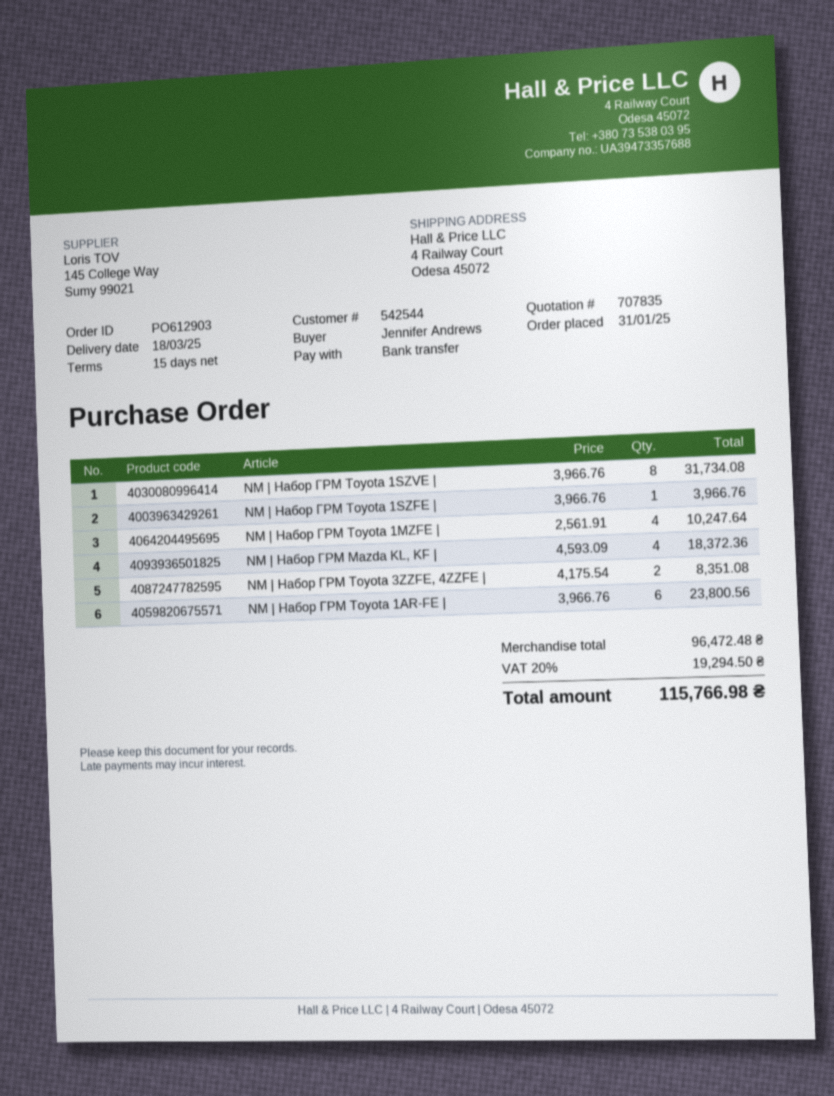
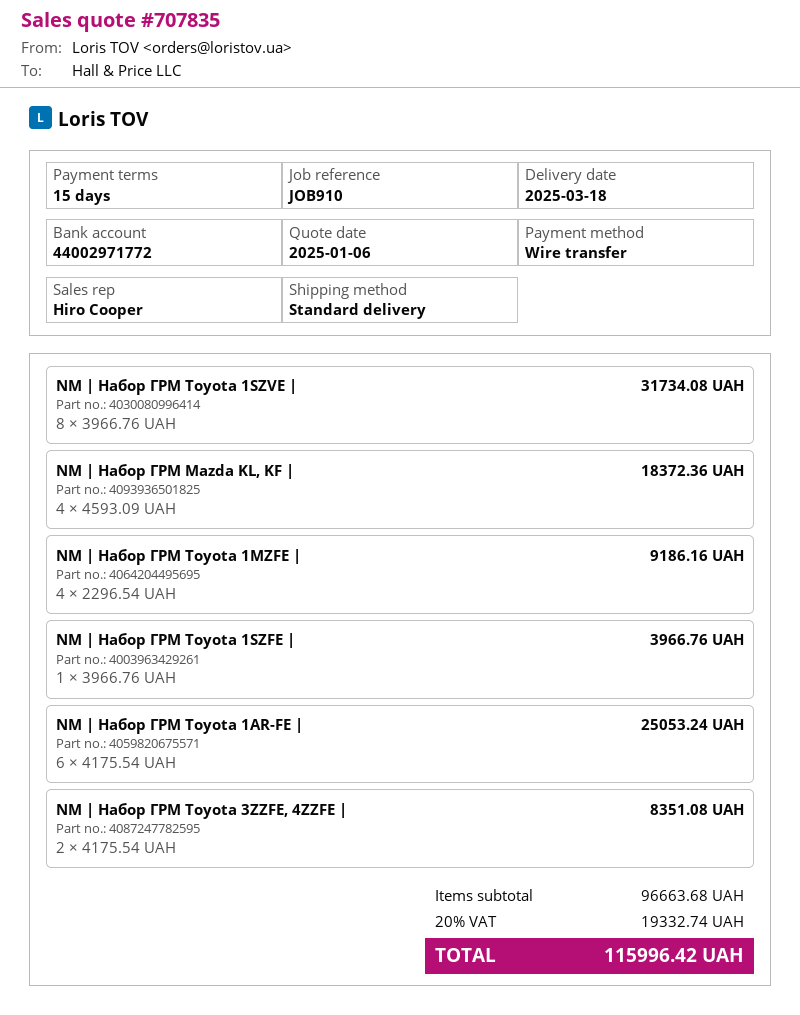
NM | Набор ГРМ Toyota 1MZFE |: 4 x 2561.91 = 10247.64 -> 4 x 2296.54 = 9186.16
NM | Набор ГРМ Toyota 1AR-FE |: 6 x 3966.76 = 23800.56 -> 6 x 4175.54 = 25053.24
subtotal: 96472.48 -> 96663.68
tax: 20% = 19294.50 -> 20% = 19332.74
total: 115766.98 -> 115996.42

